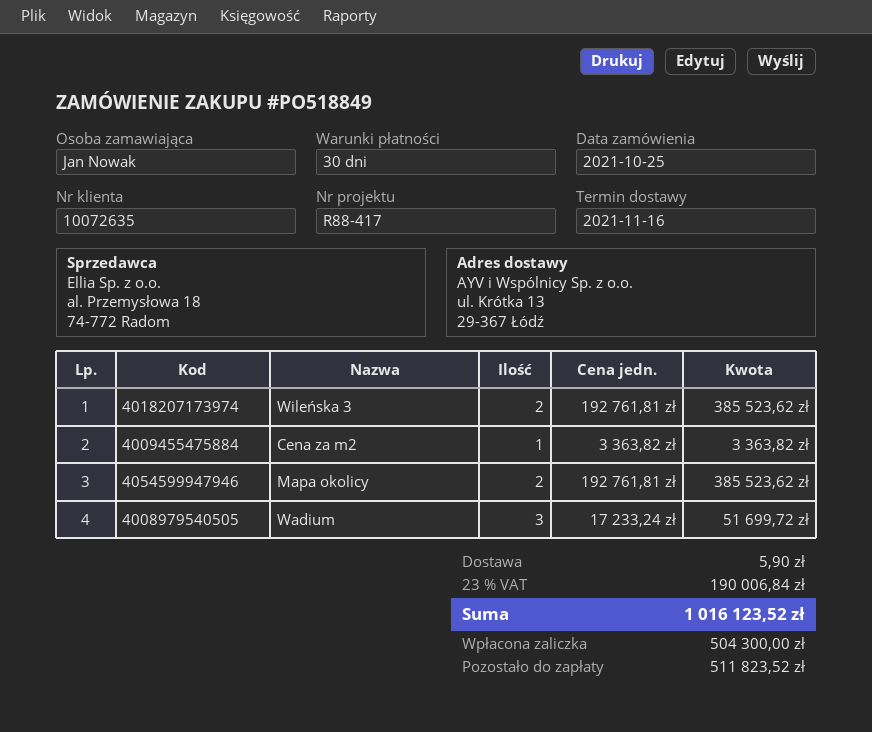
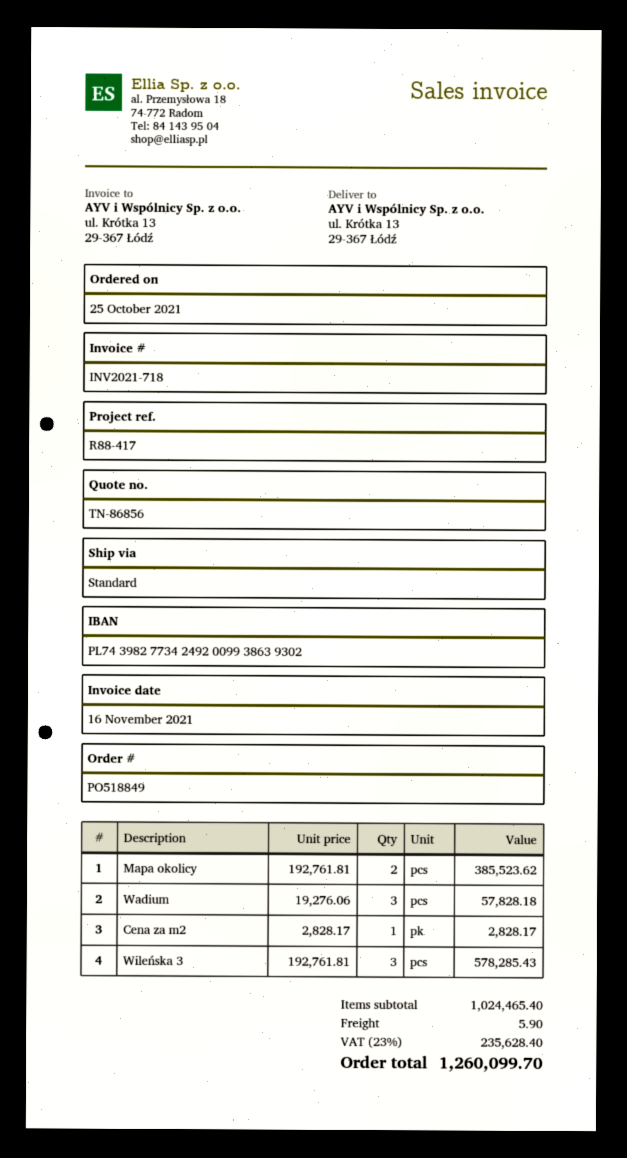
Wileńska 3: 2 x 192761.81 = 385523.62 -> 3 x 192761.81 = 578285.43
Cena za m2: 1 x 3363.82 = 3363.82 -> 1 x 2828.17 = 2828.17
Wadium: 3 x 17233.24 = 51699.72 -> 3 x 19276.06 = 57828.18
tax: 23% = 190006.84 -> 23% = 235628.40
total: 1016123.52 -> 1260099.70

